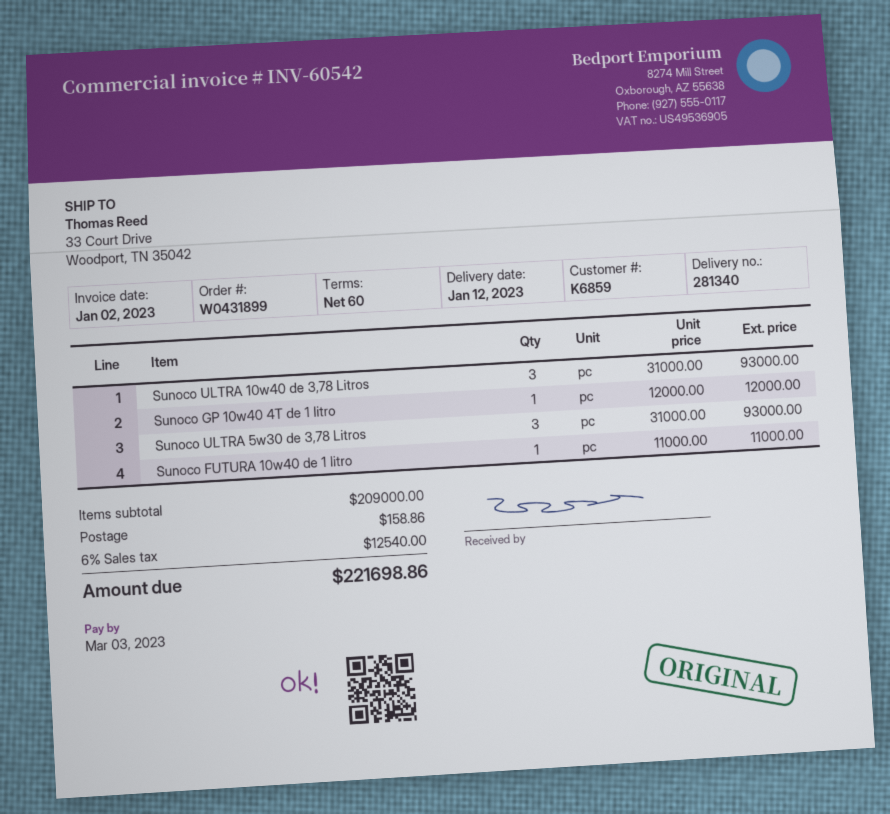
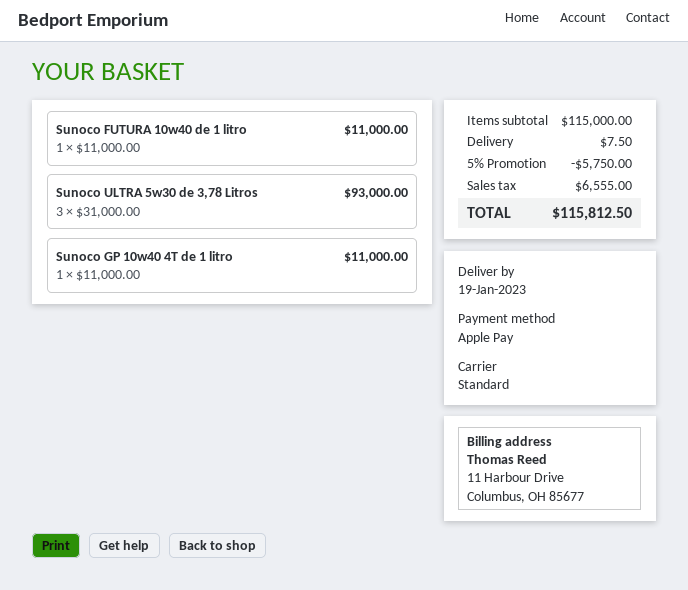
delivery date: 2023-01-12 -> 2023-01-19
Sunoco ULTRA 10w40 de 3,78 Litros: 3 x 31000.00 = 93000.00 -> none
Sunoco GP 10w40 4T de 1 litro: 1 x 12000.00 = 12000.00 -> 1 x 11000.00 = 11000.00
subtotal: 209000.00 -> 115000.00
discount: none -> 5% = 5750.00
shipping: 158.86 -> 7.50
tax: 12540.00 -> 6555.00
total: 221698.86 -> 115812.50

